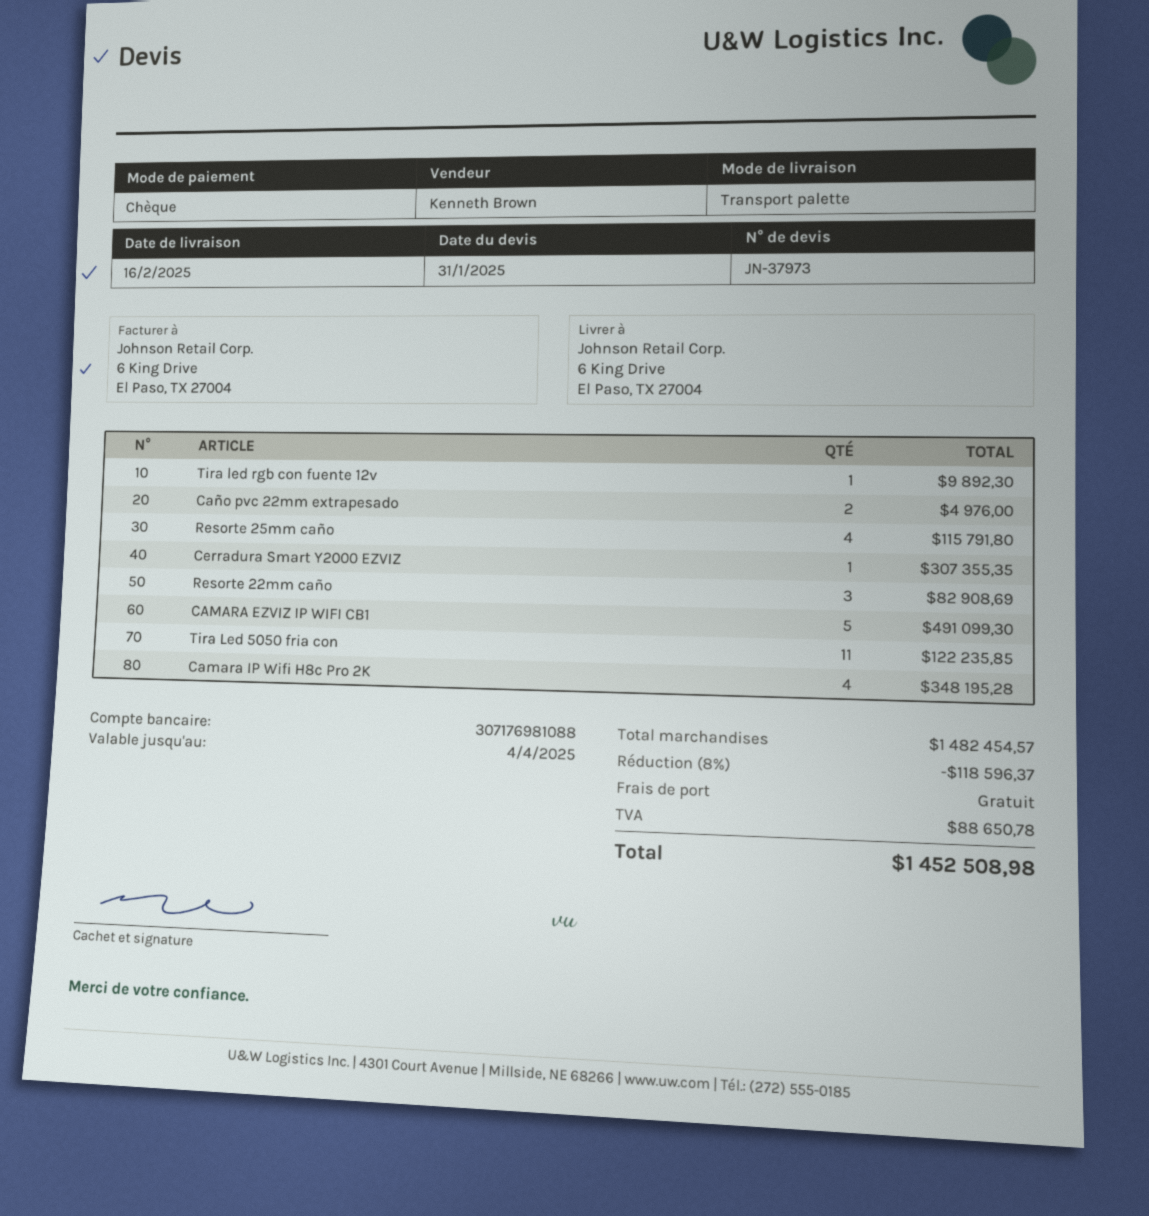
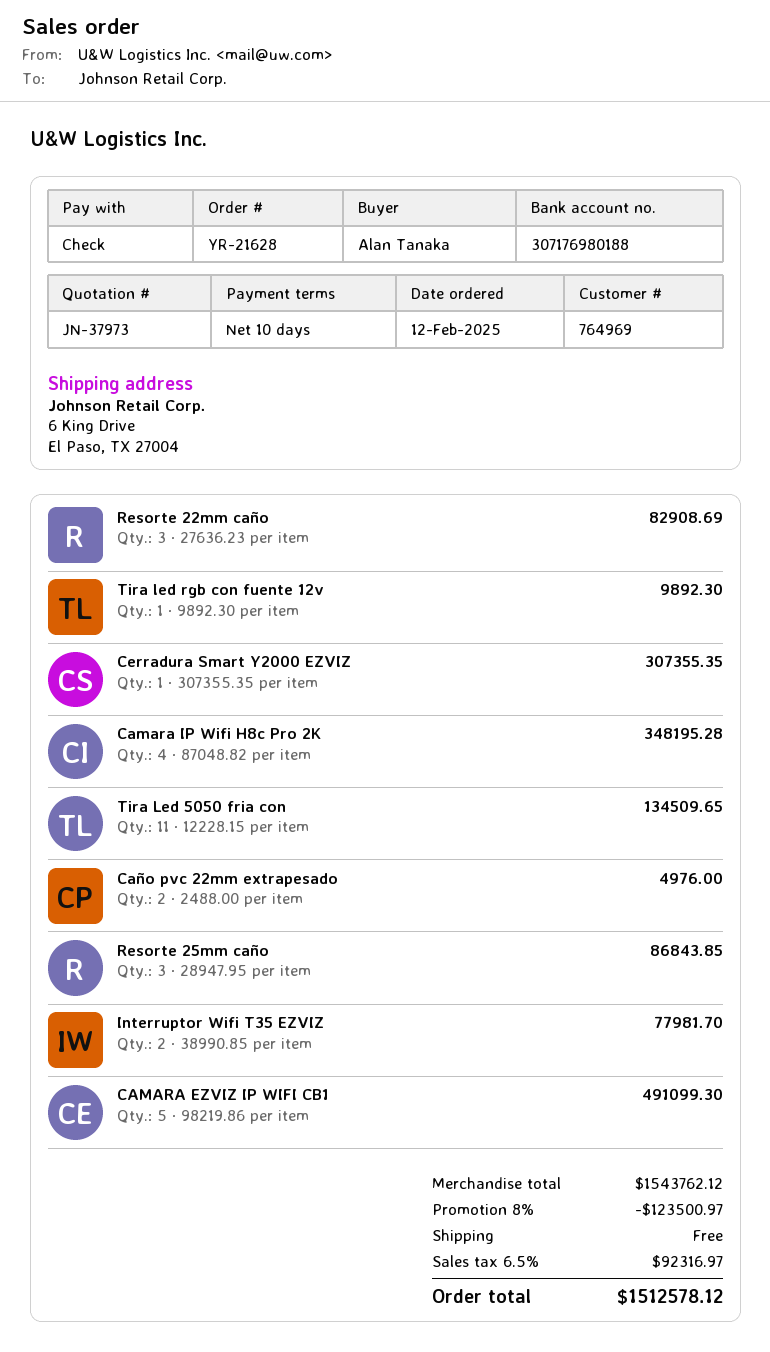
bank account: 307176981088 -> 307176980188
Resorte 25mm caño: 4 for 115791.80 -> 3 for 86843.85
Tira Led 5050 fria con: 11 for 122235.85 -> 11 for 134509.65
Interruptor Wifi T35 EZVIZ: none -> 2 for 77981.70
subtotal: 1482454.57 -> 1543762.12
discount: 8% = 118596.37 -> 8% = 123500.97
tax: 88650.78 -> 92316.97
total: 1452508.98 -> 1512578.12

